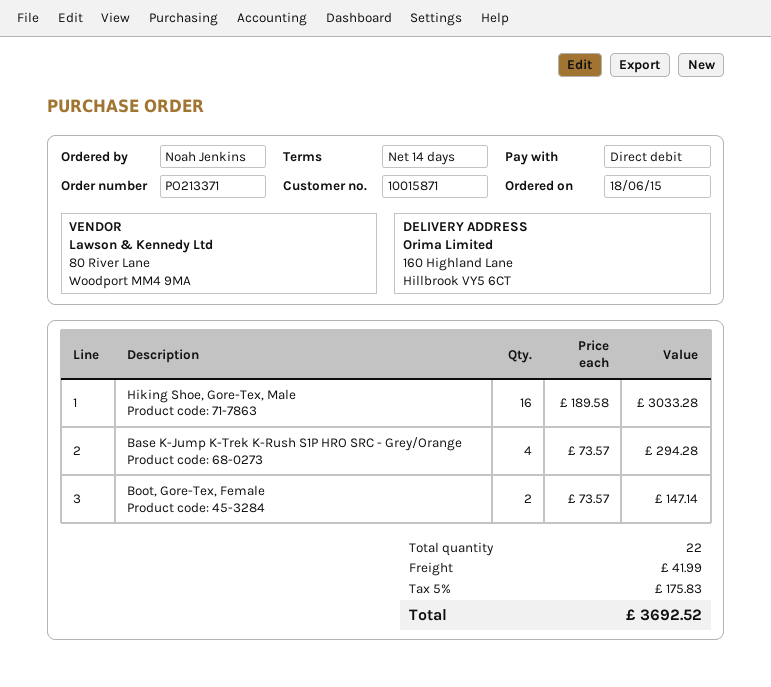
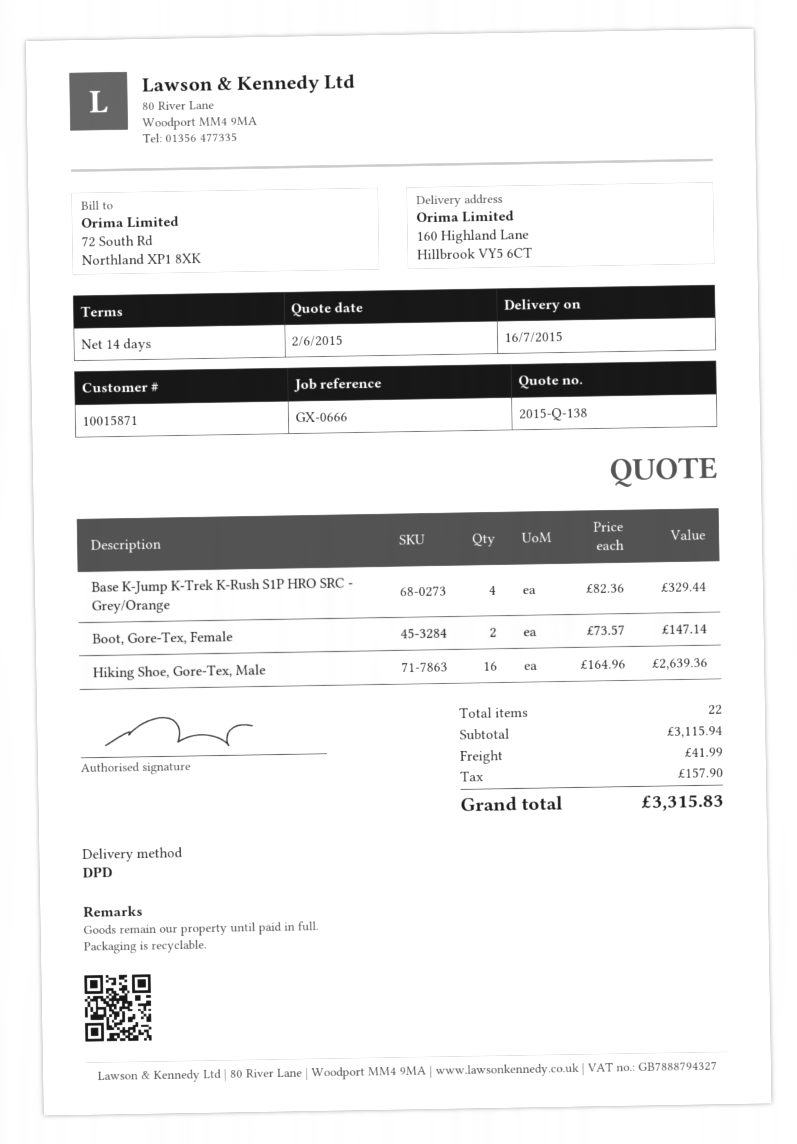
Hiking Shoe, Gore-Tex, Male: 16 x 189.58 = 3033.28 -> 16 x 164.96 = 2639.36
Base K-Jump K-Trek K-Rush S1P HRO SRC - Grey/Orange: 4 x 73.57 = 294.28 -> 4 x 82.36 = 329.44
tax: 175.83 -> 157.90
total: 3692.52 -> 3315.83

